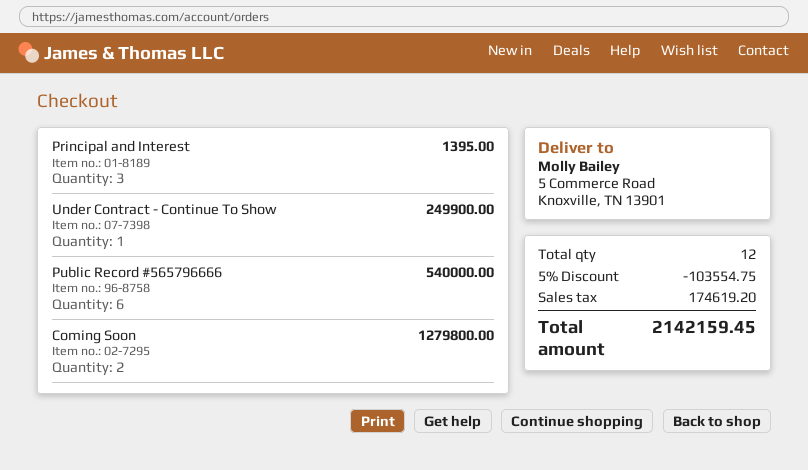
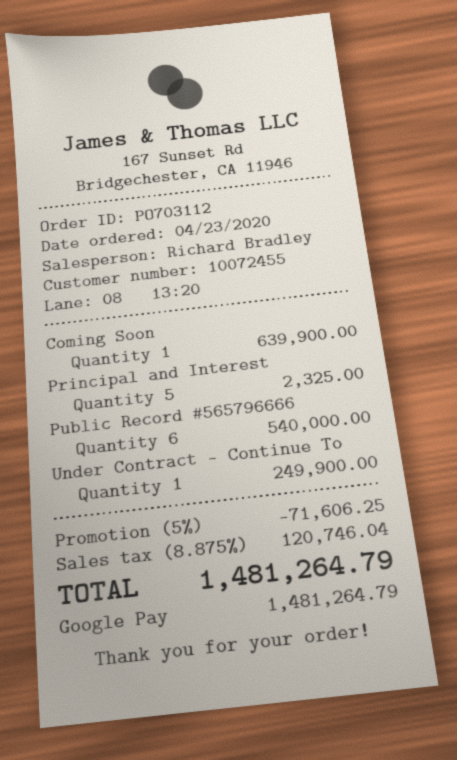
Principal and Interest: 3 for 1395.00 -> 5 for 2325.00
Coming Soon: 2 for 1279800.00 -> 1 for 639900.00
discount: 5% = 103554.75 -> 5% = 71606.25
tax: 174619.20 -> 120746.04
total: 2142159.45 -> 1481264.79

